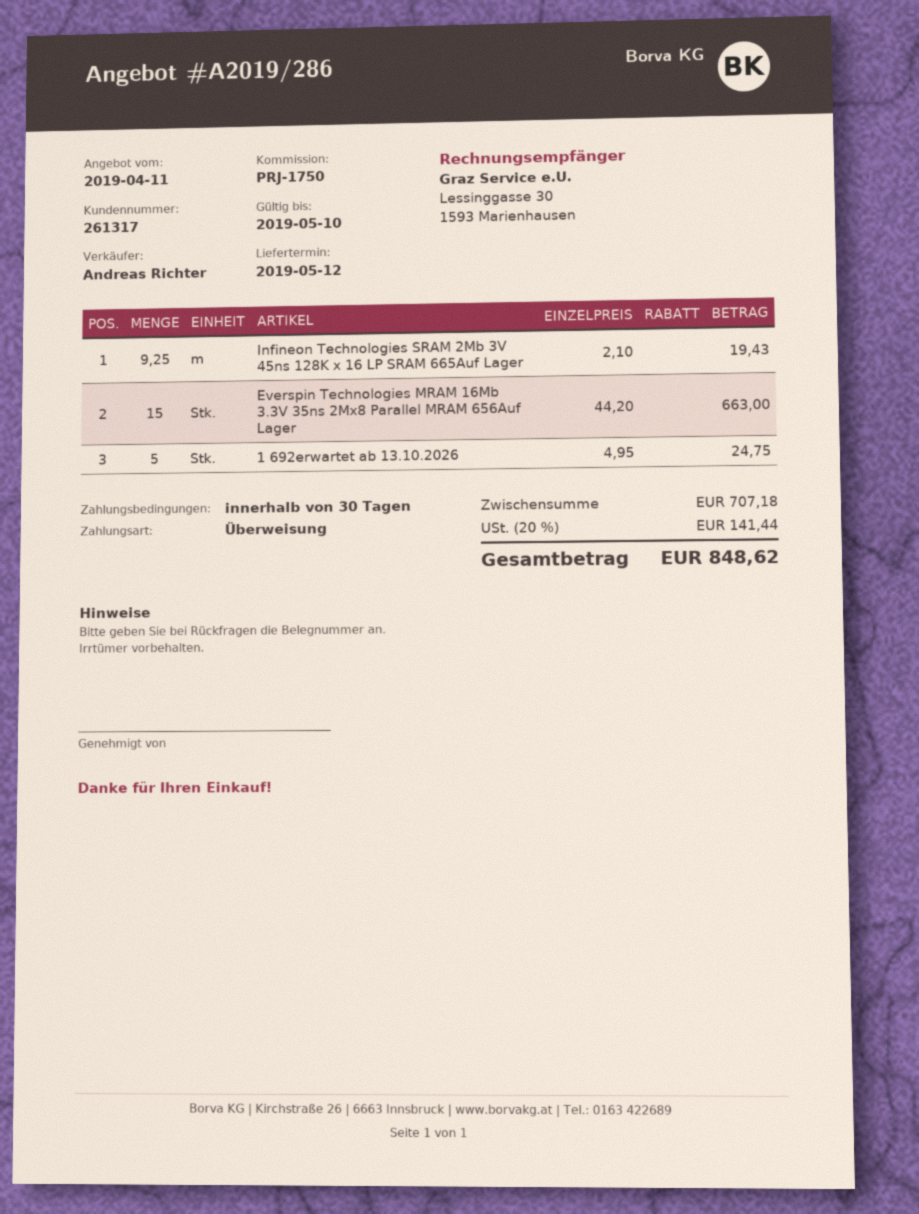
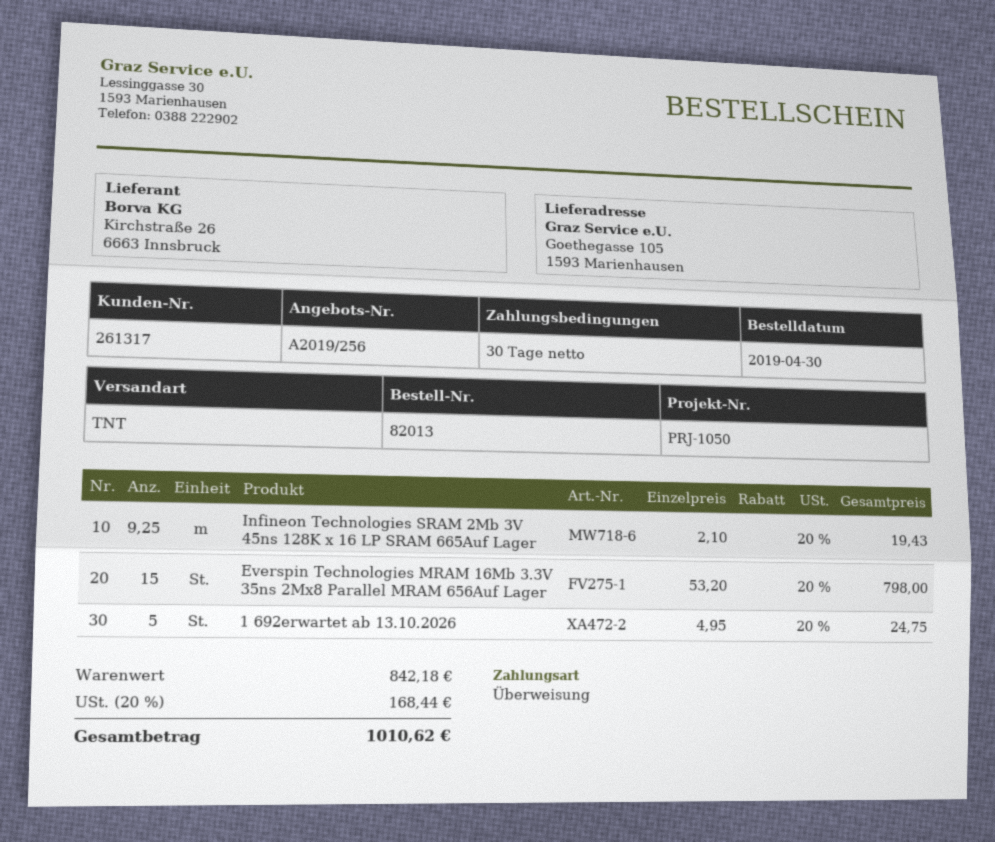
quote number: A2019/286 -> A2019/256
reference: PRJ-1750 -> PRJ-1050
Everspin Technologies MRAM 16Mb 3.3V 35ns 2Mx8 Parallel MRAM 656Auf Lager: 15 x 44.20 = 663.00 -> 15 x 53.20 = 798.00
subtotal: 707.18 -> 842.18
tax: 20% = 141.44 -> 20% = 168.44
total: 848.62 -> 1010.62

